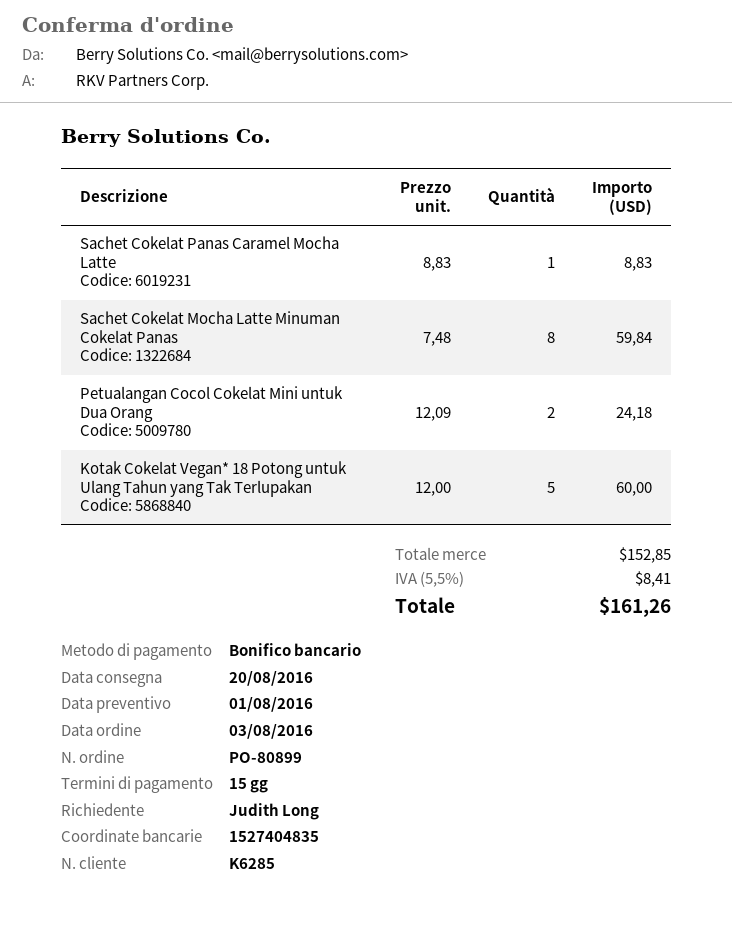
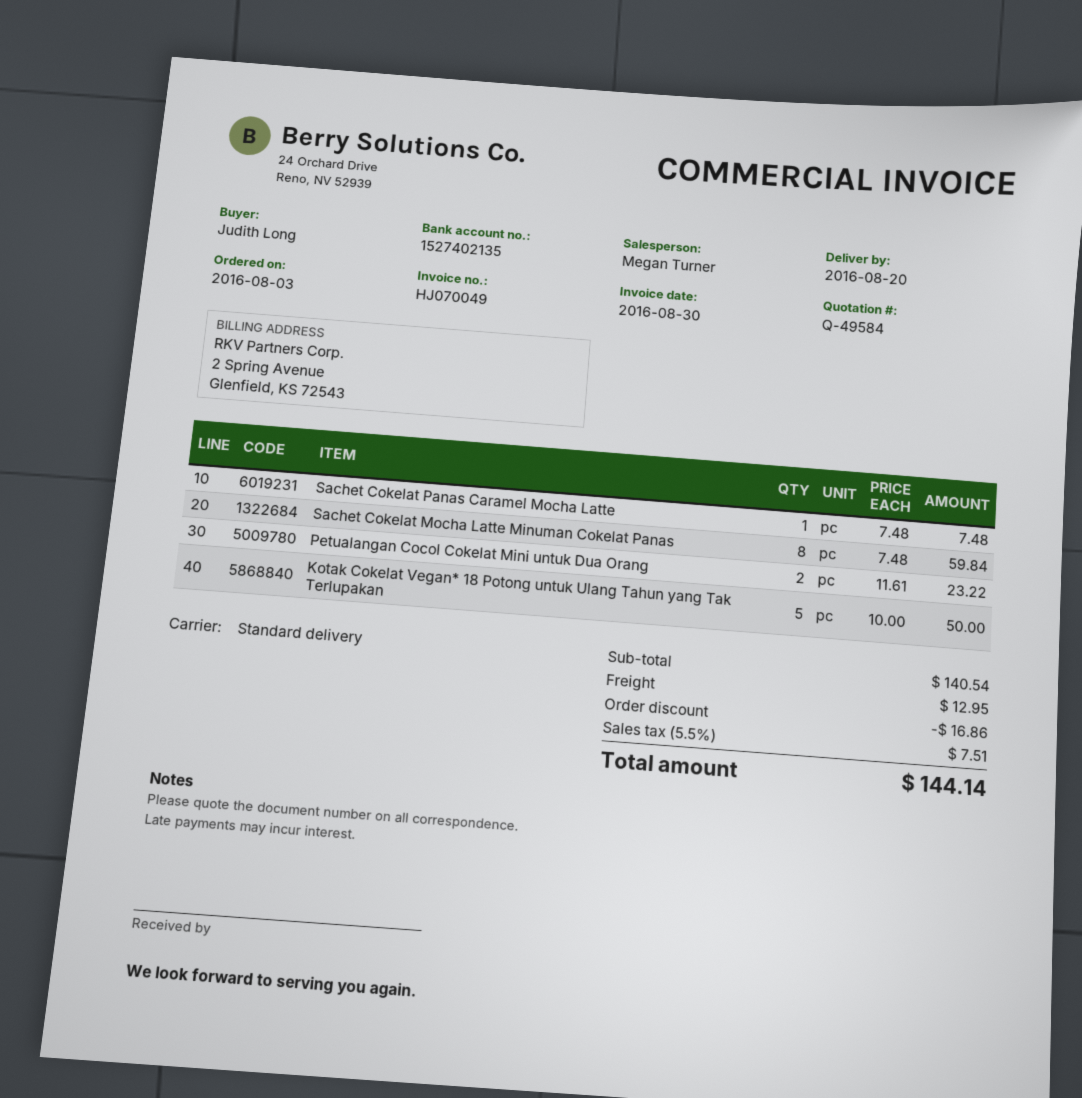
bank account: 1527404835 -> 1527402135
Sachet Cokelat Panas Caramel Mocha Latte: 1 x 8.83 = 8.83 -> 1 x 7.48 = 7.48
Petualangan Cocol Cokelat Mini untuk Dua Orang: 2 x 12.09 = 24.18 -> 2 x 11.61 = 23.22
Kotak Cokelat Vegan* 18 Potong untuk Ulang Tahun yang Tak Terlupakan: 5 x 12.00 = 60.00 -> 5 x 10.00 = 50.00
subtotal: 152.85 -> 140.54
discount: none -> 16.86
shipping: none -> 12.95
tax: 5.5% = 8.41 -> 5.5% = 7.51
total: 161.26 -> 144.14

